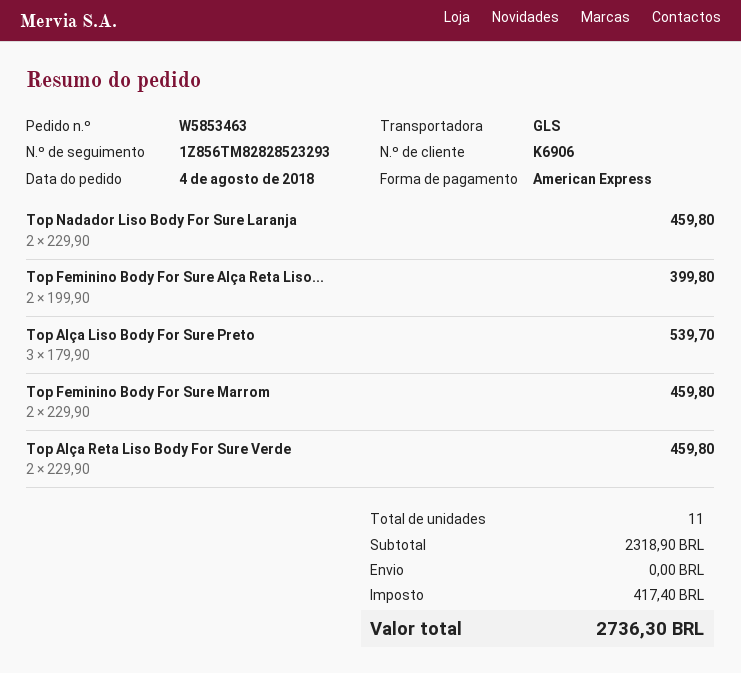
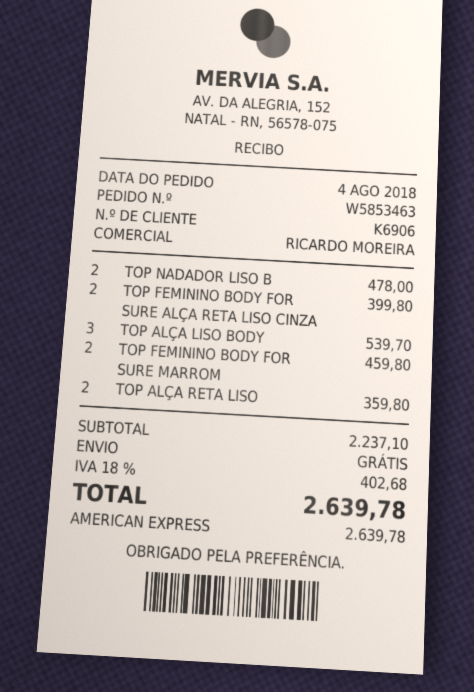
Top Nadador Liso Body For Sure Laranja: 2 for 459.80 -> 2 for 478.00
Top Alça Reta Liso Body For Sure Verde: 2 for 459.80 -> 2 for 359.80
subtotal: 2318.90 -> 2237.10
tax: 417.40 -> 402.68
total: 2736.30 -> 2639.78

